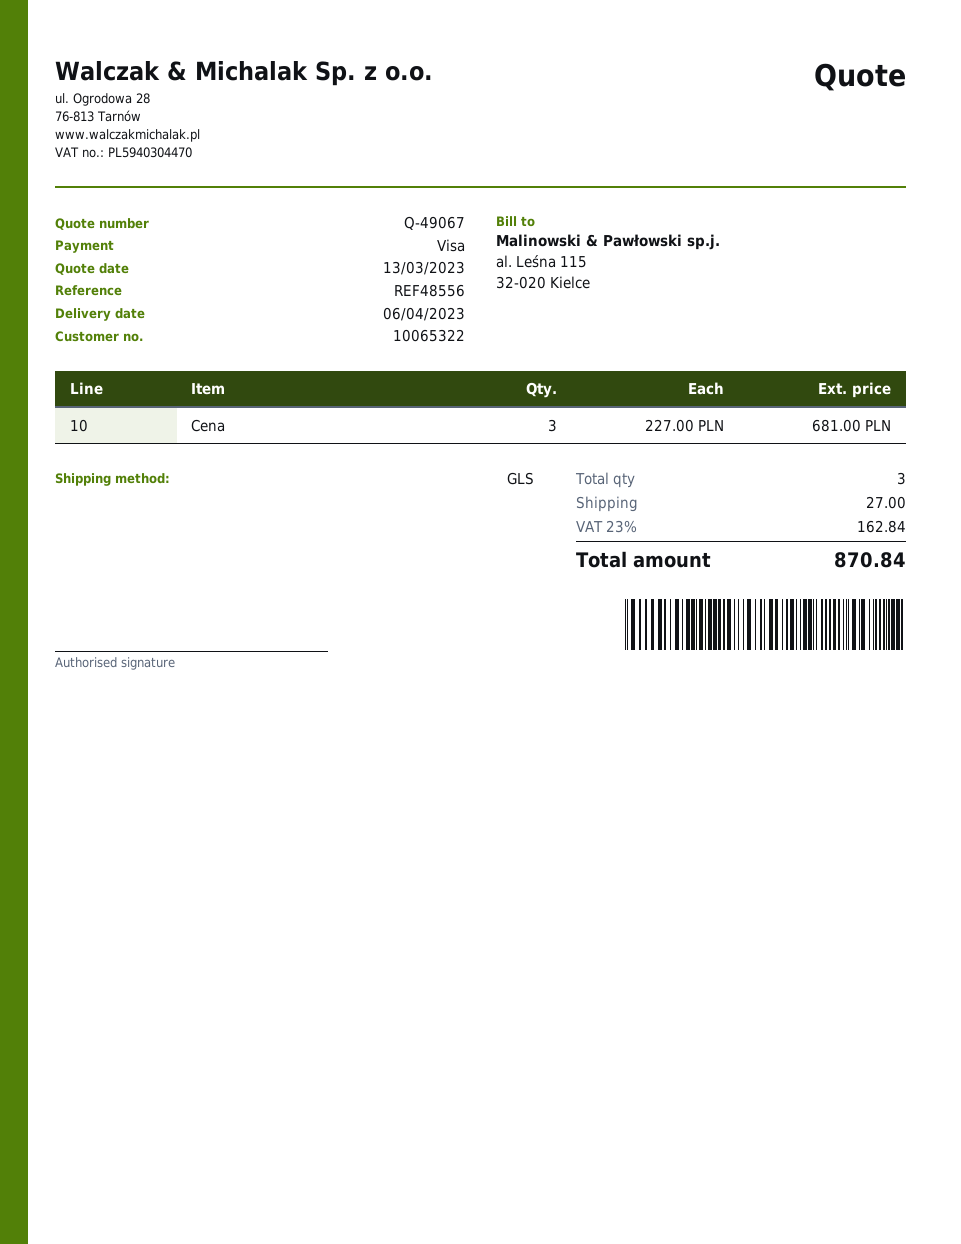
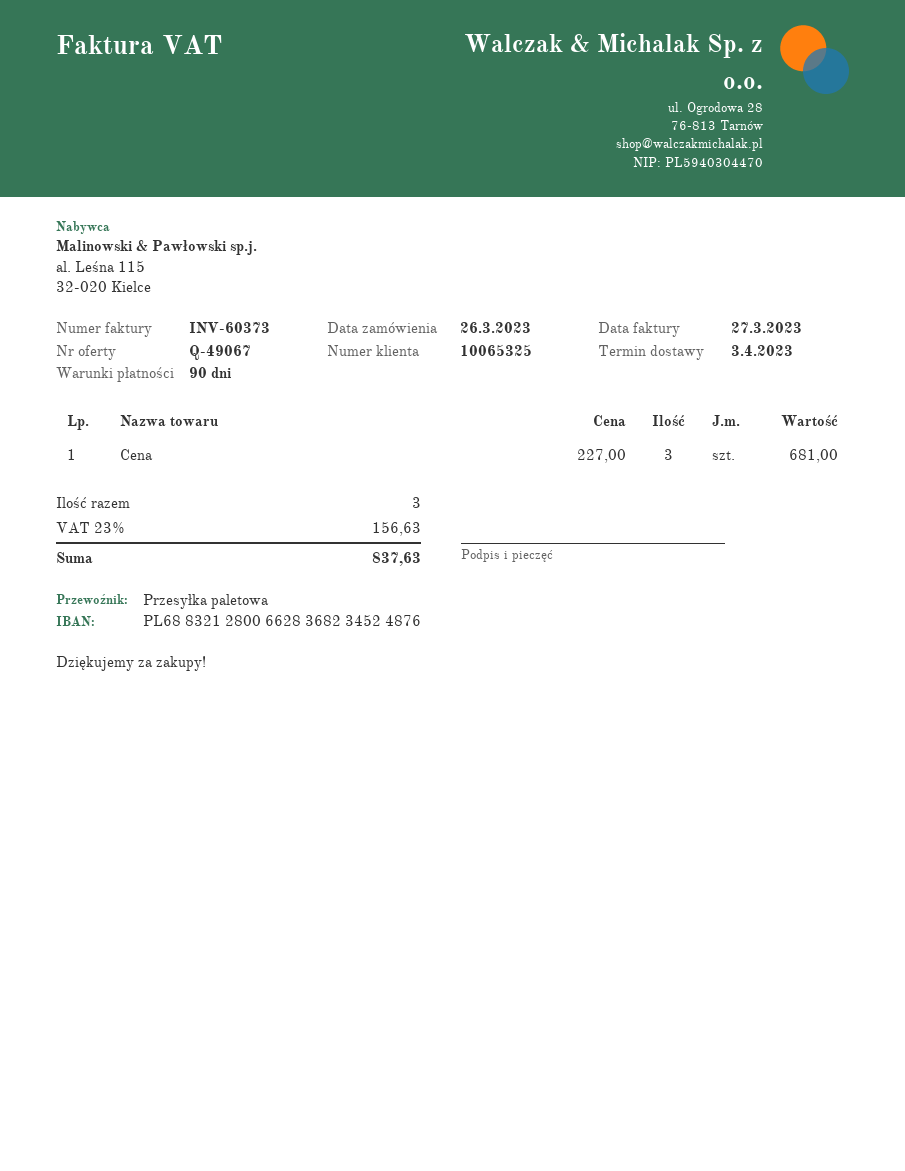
delivery date: 2023-04-06 -> 2023-04-03
customer number: 10065322 -> 10065325
shipping method: GLS -> pallet freight
shipping: 27.00 -> none
tax: 23% = 162.84 -> 23% = 156.63
total: 870.84 -> 837.63

